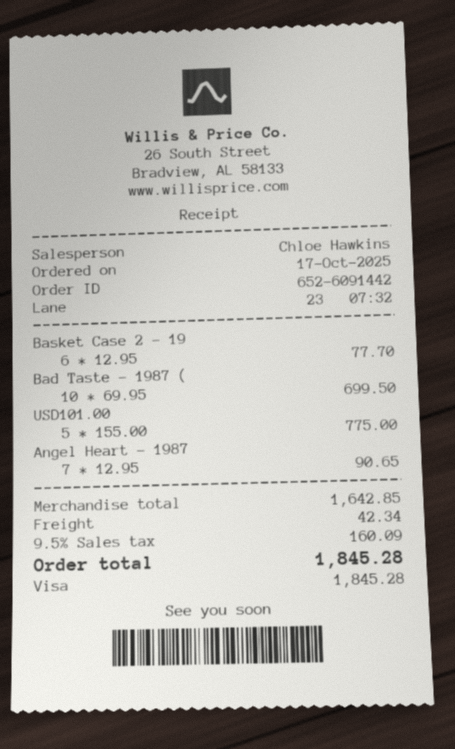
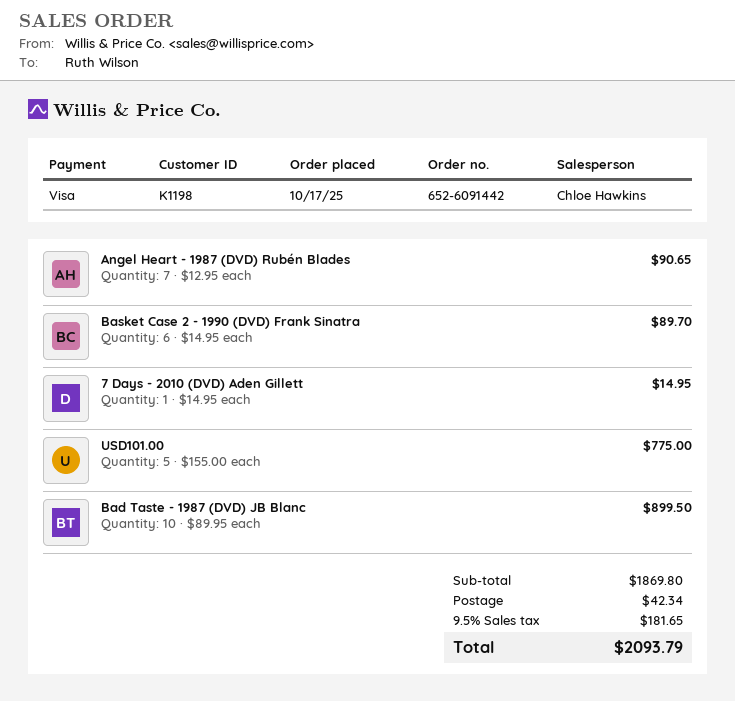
Basket Case 2 - 19: 6 x 12.95 = 77.70 -> 6 x 14.95 = 89.70
Bad Taste - 1987 (: 10 x 69.95 = 699.50 -> 10 x 89.95 = 899.50
7 Days - 2010 (DVD) Aden Gillett: none -> 1 x 14.95 = 14.95
subtotal: 1642.85 -> 1869.80
tax: 9.5% = 160.09 -> 9.5% = 181.65
total: 1845.28 -> 2093.79

